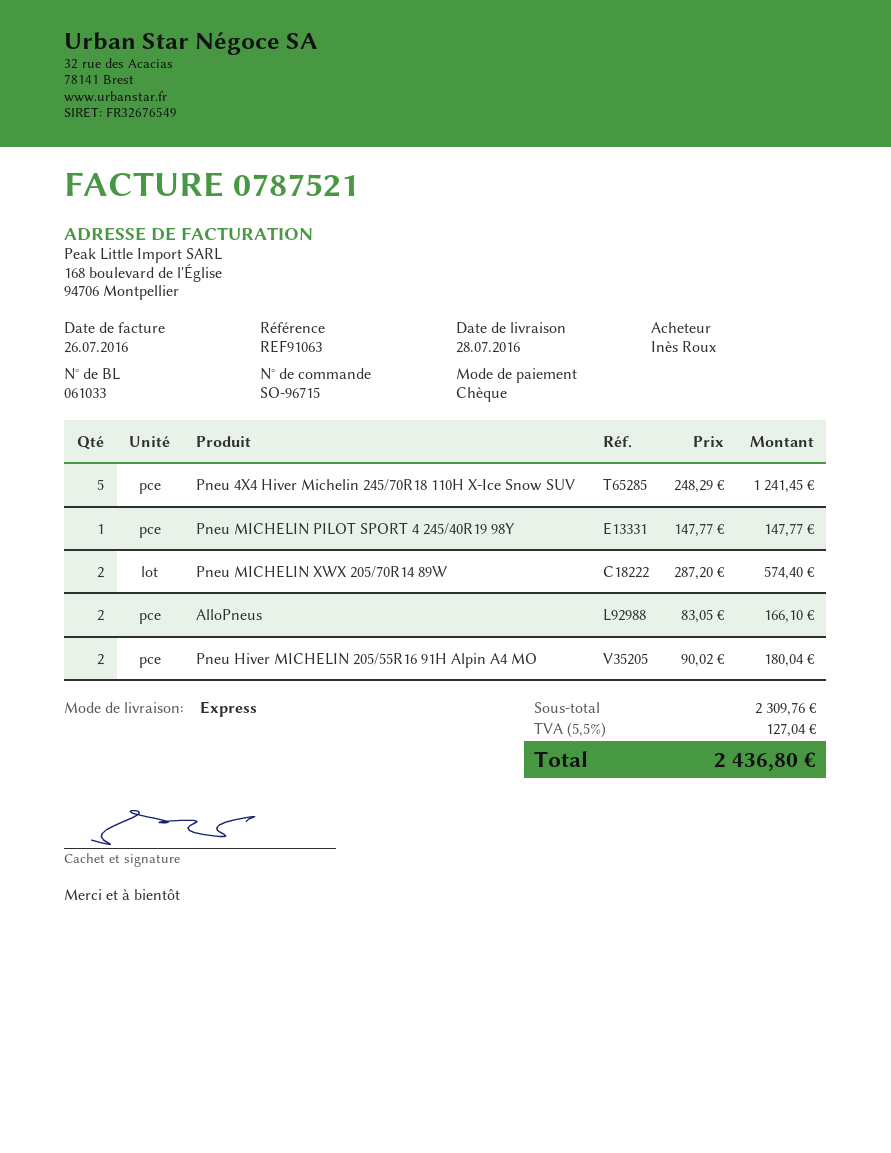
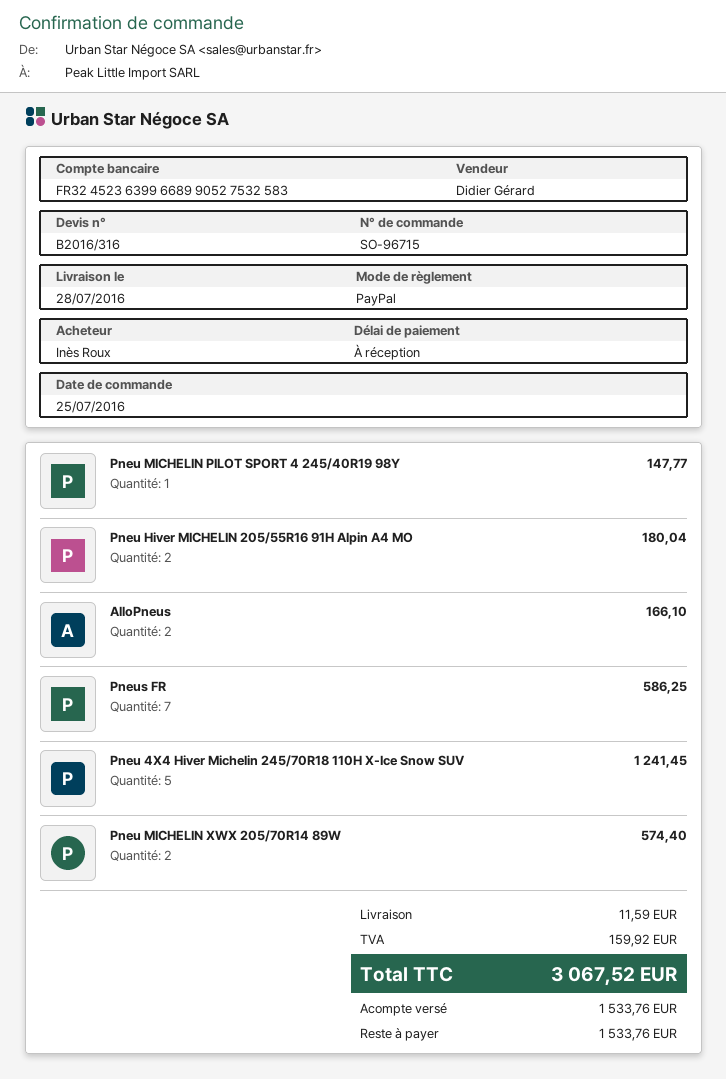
payment method: cheque -> PayPal
Pneus FR: none -> 7 for 586.25
shipping: none -> 11.59
tax: 127.04 -> 159.92
total: 2436.80 -> 3067.52

